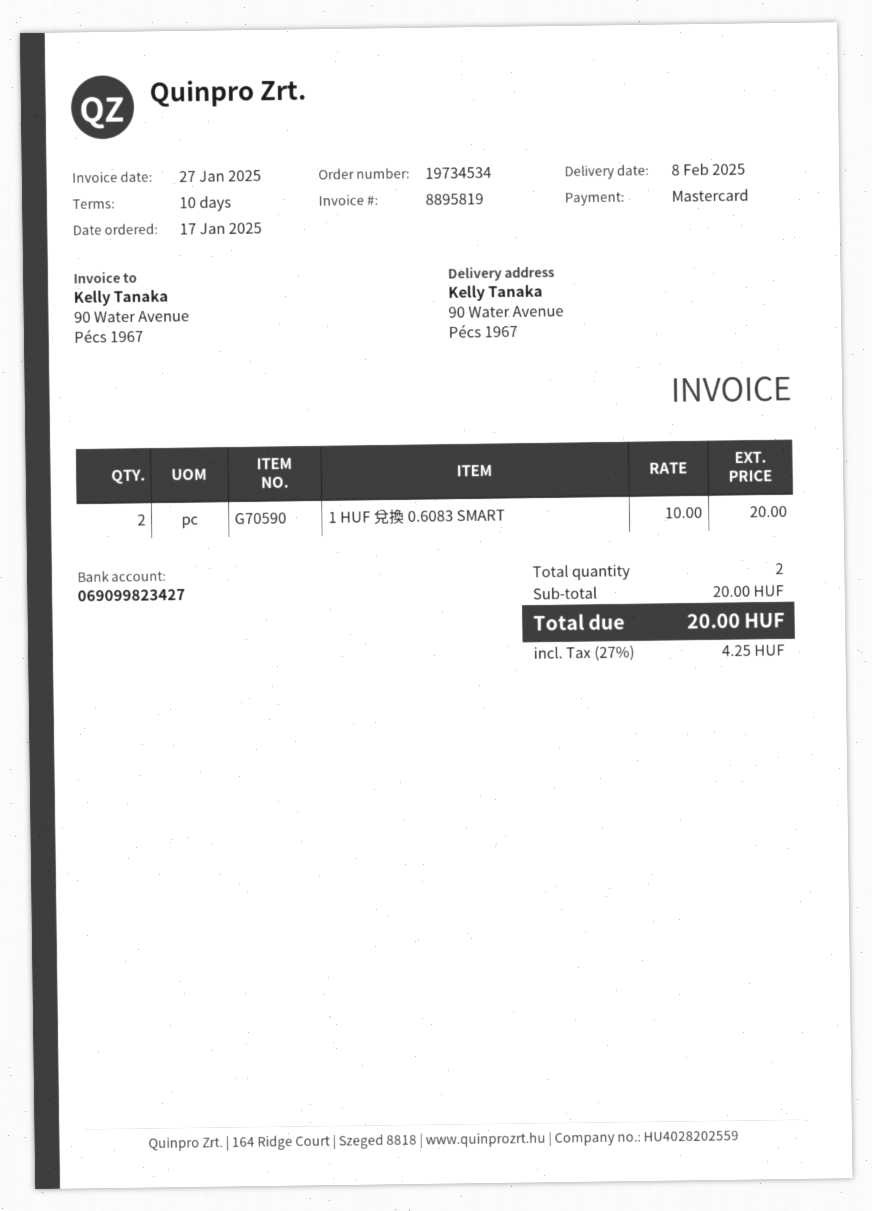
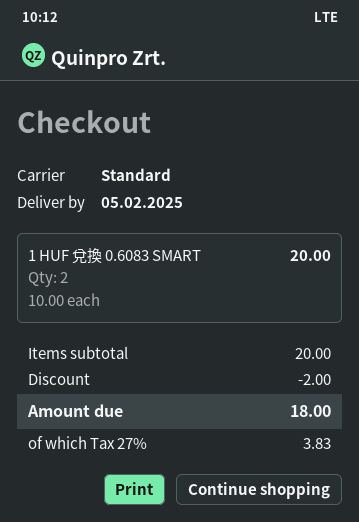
delivery date: 2025-02-08 -> 2025-02-05
discount: none -> 2.00
tax: 27% = 4.25 -> 27% = 3.83
total: 20.00 -> 18.00

